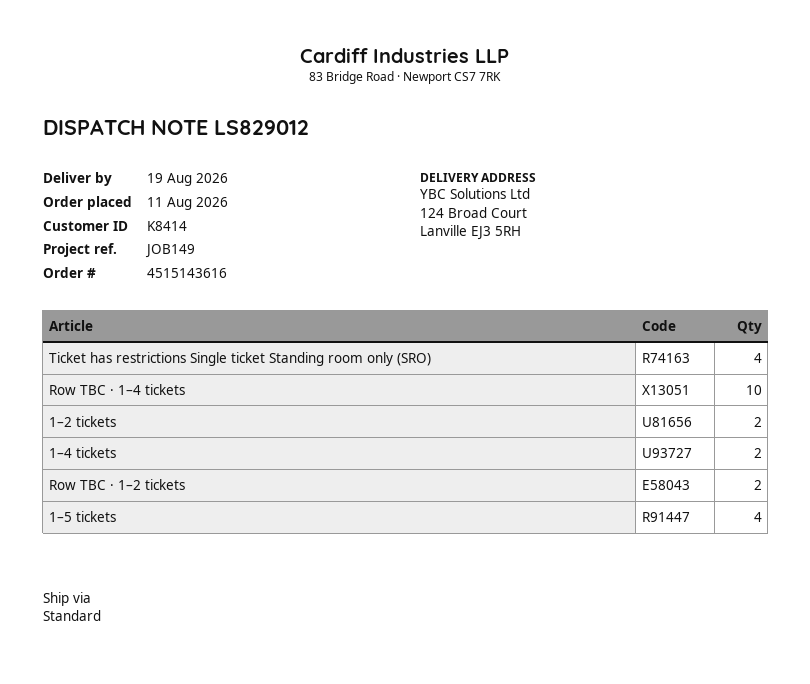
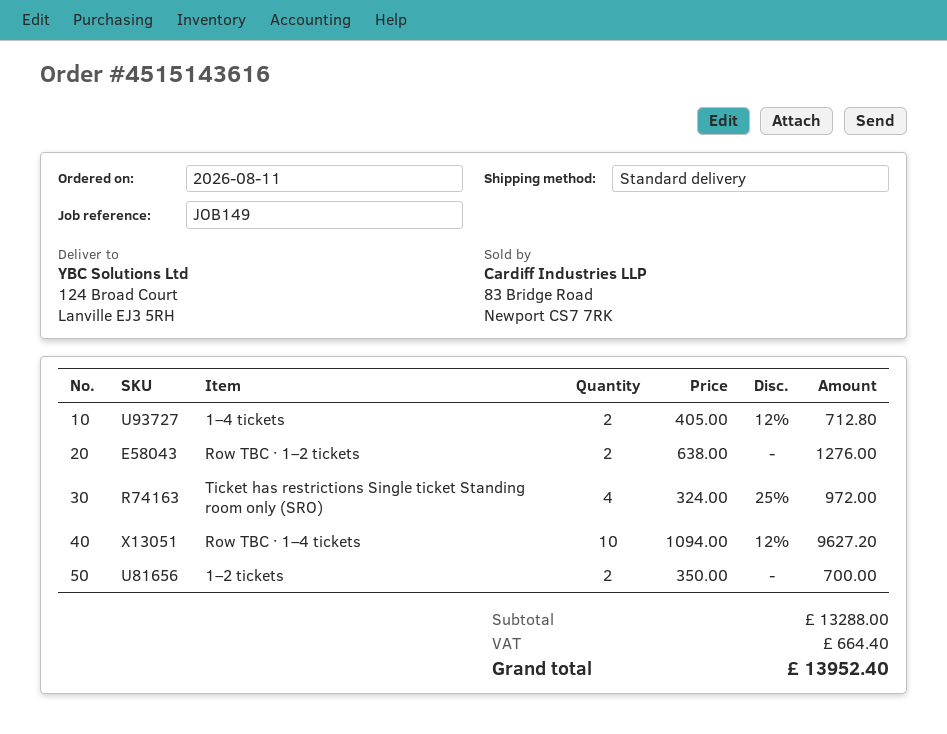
1–5 tickets: 4 -> none

